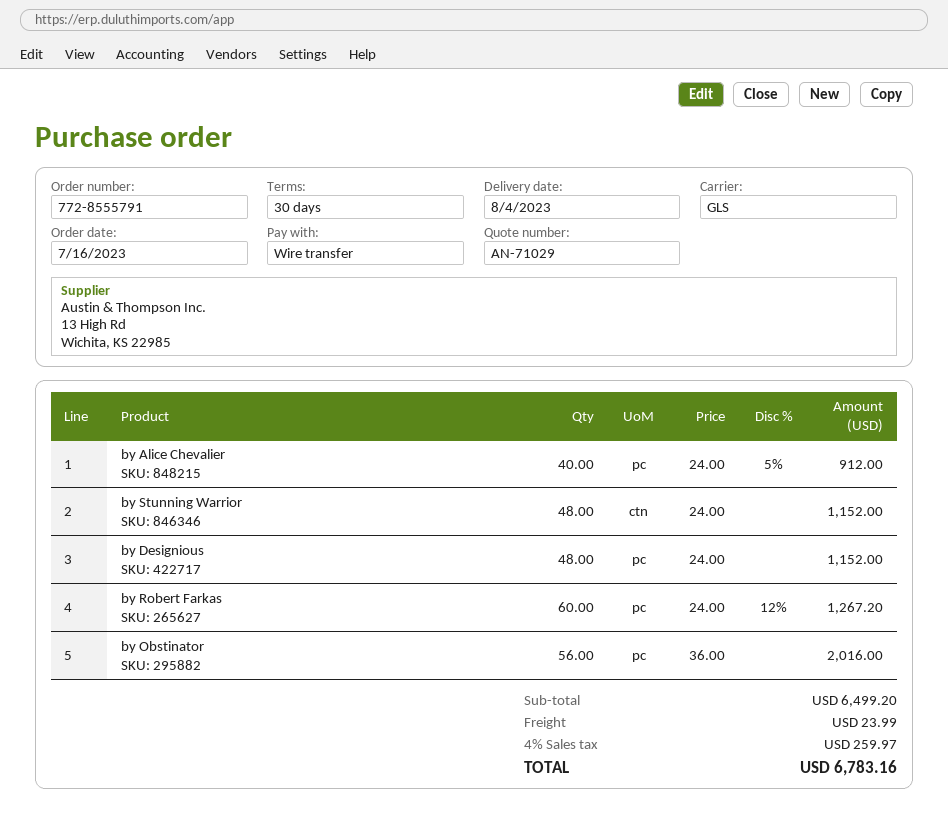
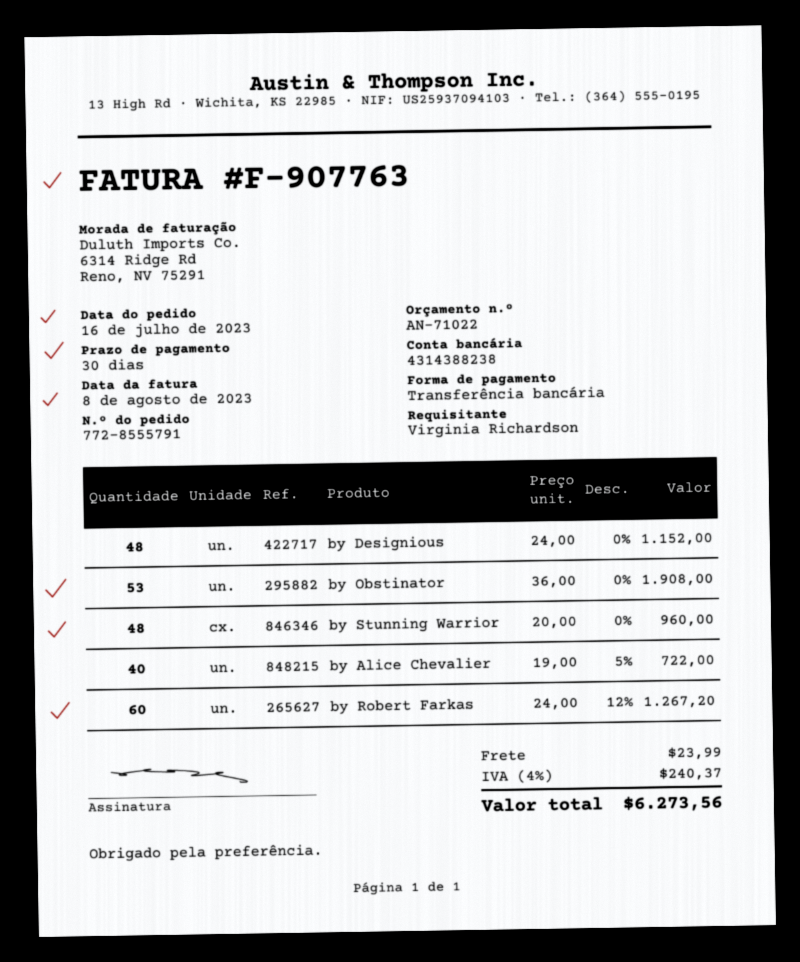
quote number: AN-71029 -> AN-71022
by Alice Chevalier: 40 x 24.00 - 5% = 912.00 -> 40 x 19.00 - 5% = 722.00
by Stunning Warrior: 48 x 24.00 = 1152.00 -> 48 x 20.00 = 960.00
by Obstinator: 56 x 36.00 = 2016.00 -> 53 x 36.00 = 1908.00
tax: 4% = 259.97 -> 4% = 240.37
total: 6783.16 -> 6273.56

